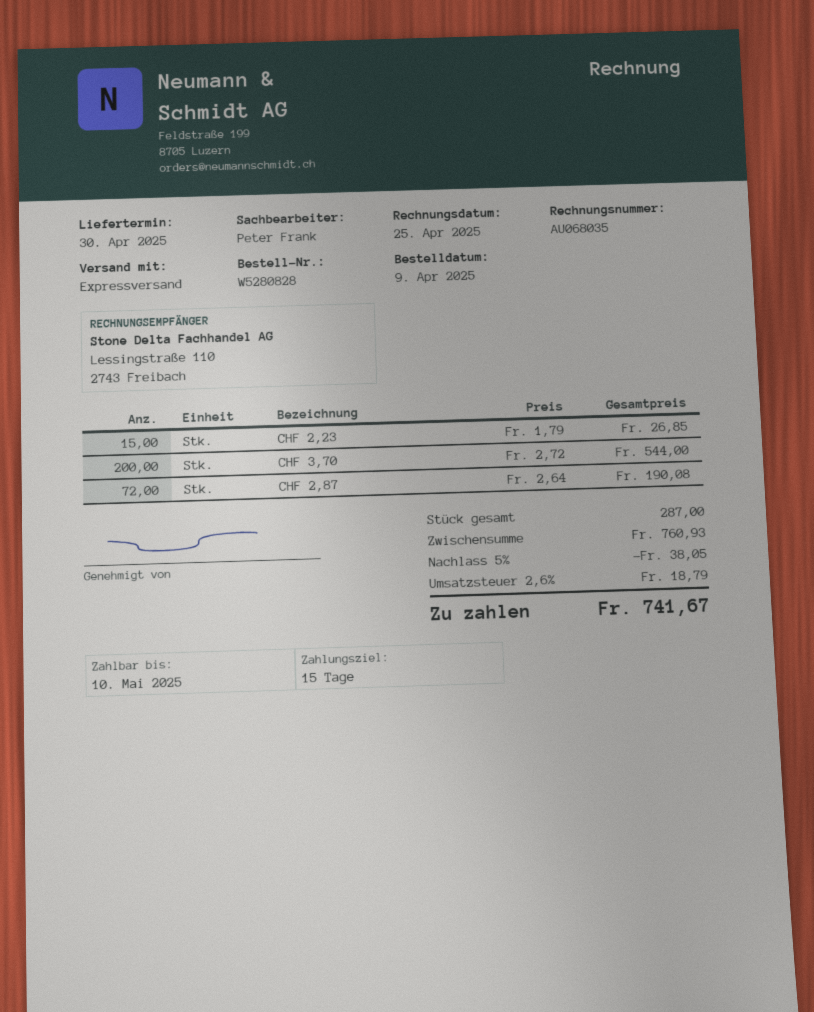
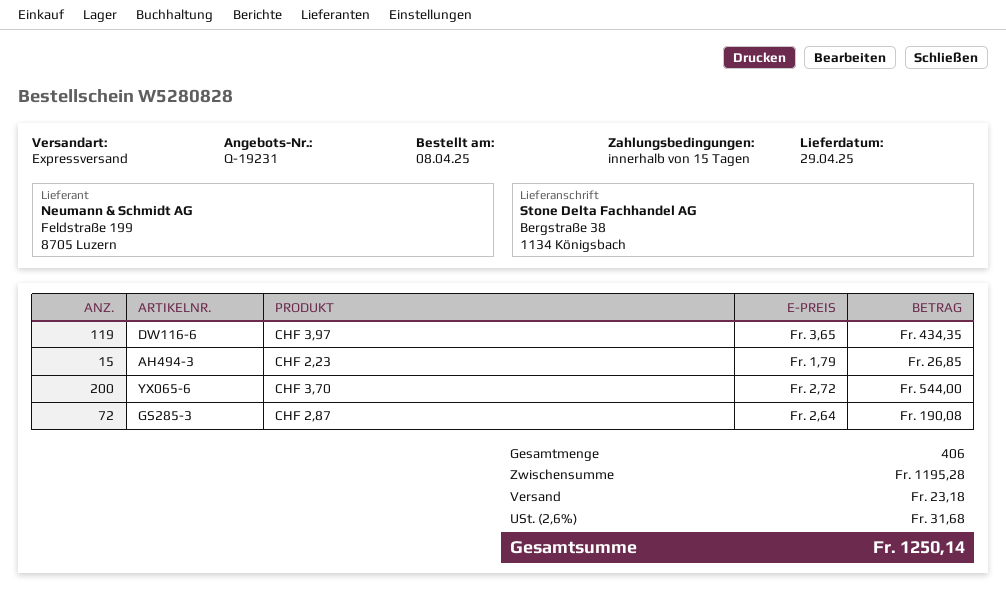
order date: 2025-04-09 -> 2025-04-08
delivery date: 2025-04-30 -> 2025-04-29
CHF 3,97: none -> 119 x 3.65 = 434.35
total quantity: 287 -> 406
subtotal: 760.93 -> 1195.28
discount: 5% = 38.05 -> none
shipping: none -> 23.18
tax: 2.6% = 18.79 -> 2.6% = 31.68
total: 741.67 -> 1250.14

